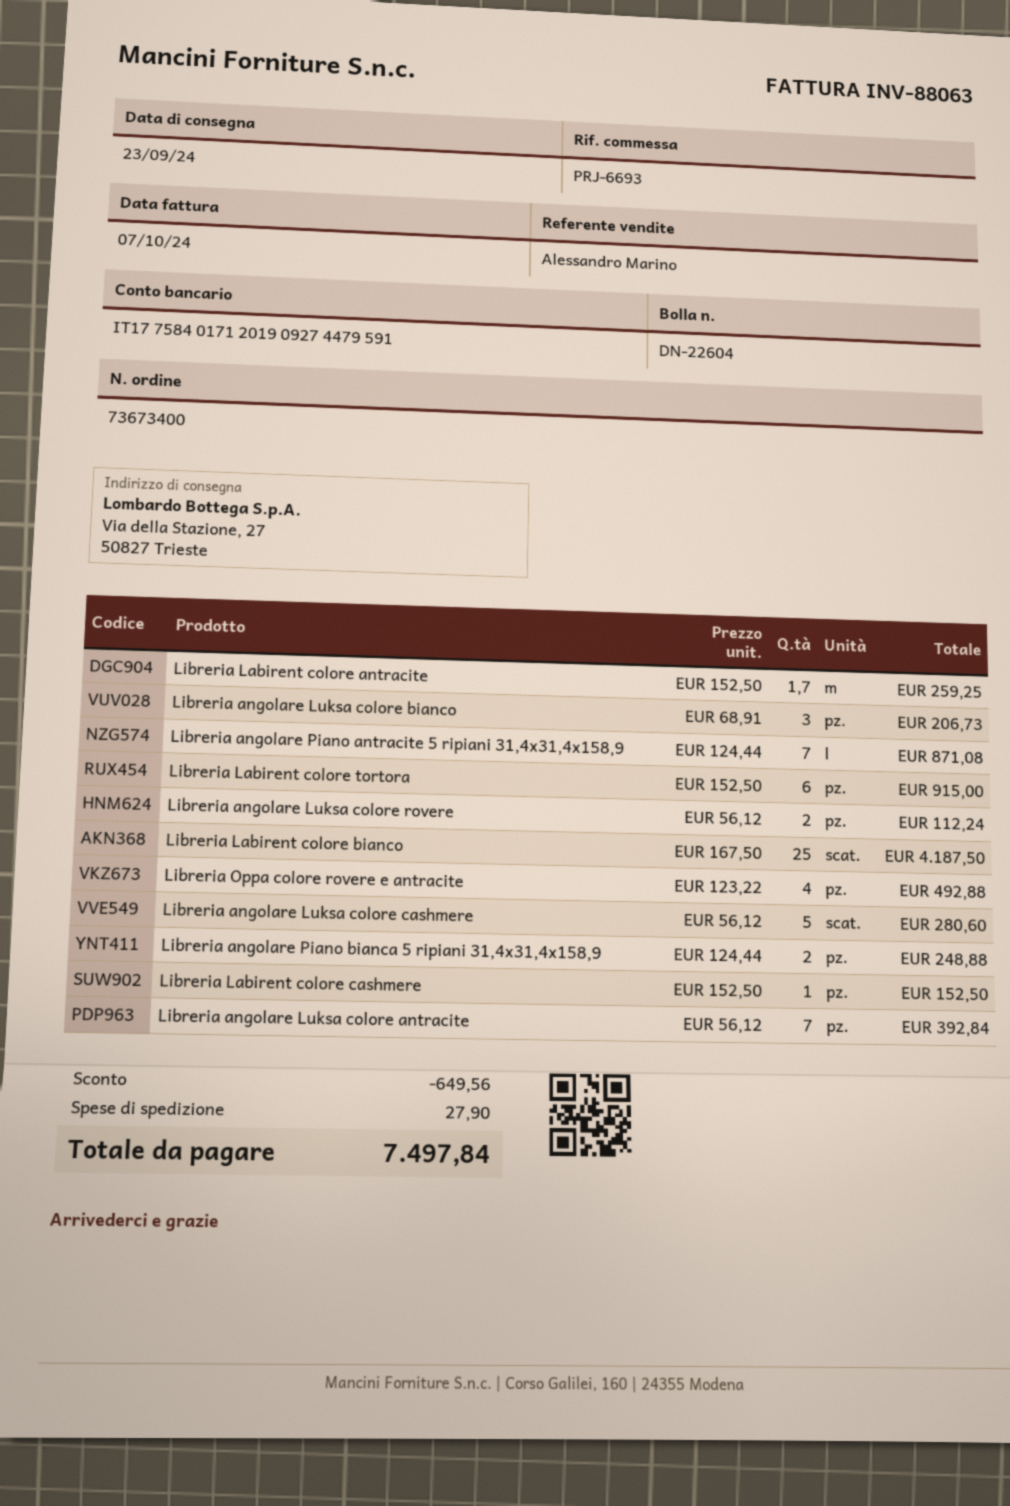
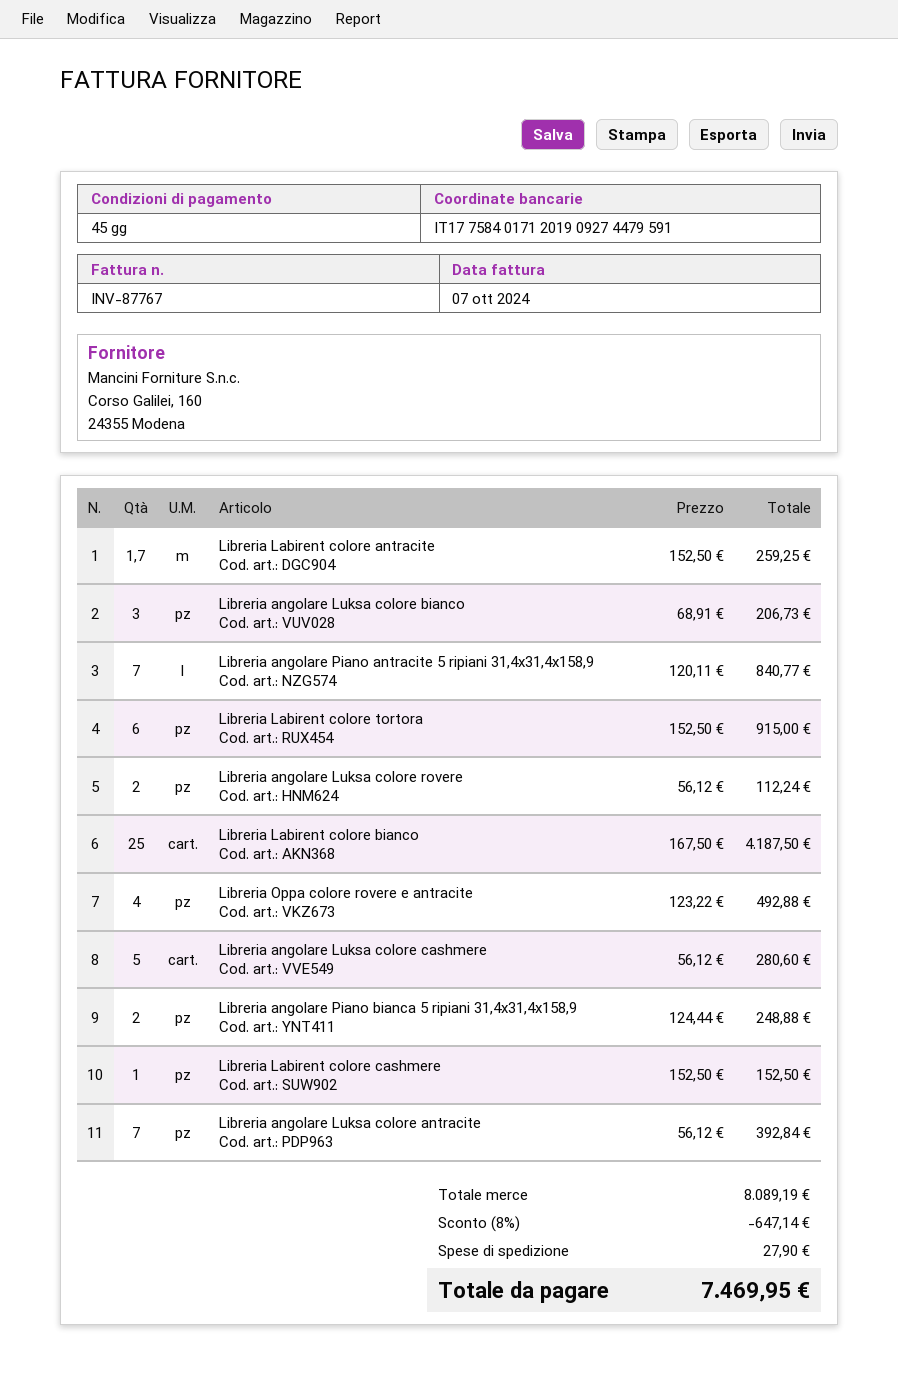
invoice number: INV-88063 -> INV-87767
Libreria angolare Piano antracite 5 ripiani 31,4x31,4x158,9: 7 x 124.44 = 871.08 -> 7 x 120.11 = 840.77
discount: 649.56 -> 647.14
total: 7497.84 -> 7469.95

